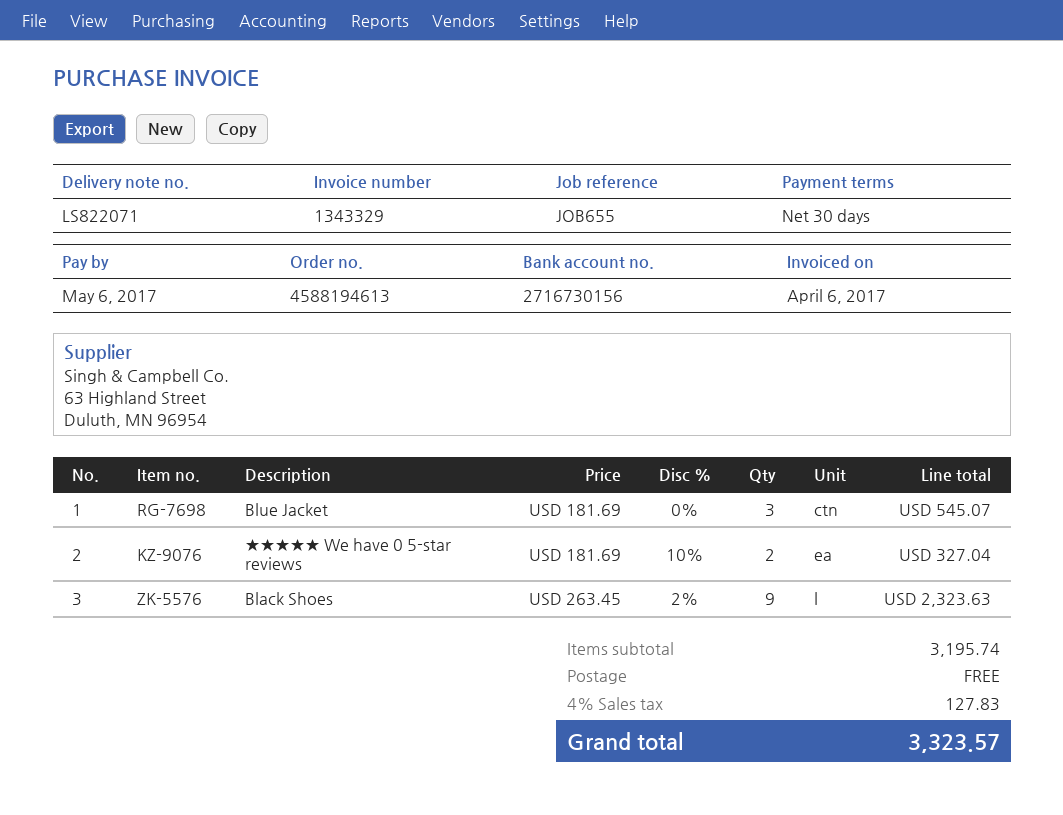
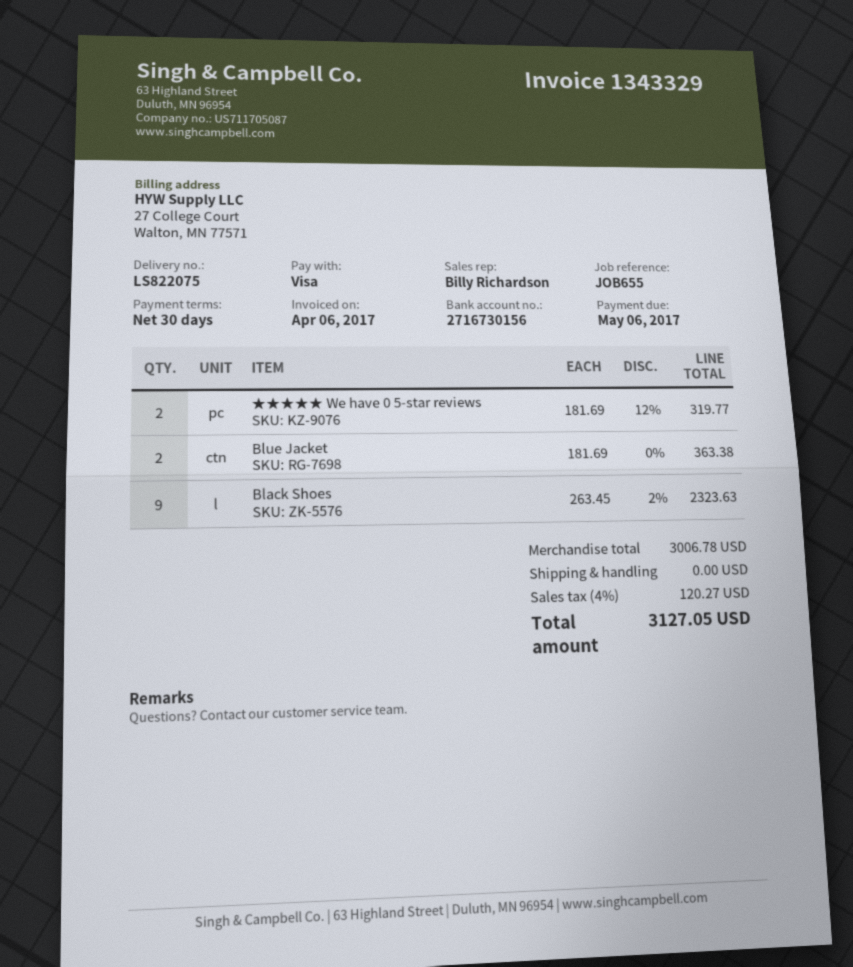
delivery note number: LS822071 -> LS822075
Blue Jacket: 3 x 181.69 = 545.07 -> 2 x 181.69 = 363.38
★★★★★ We have 0 5-star reviews: 2 x 181.69 - 10% = 327.04 -> 2 x 181.69 - 12% = 319.77
subtotal: 3195.74 -> 3006.78
tax: 4% = 127.83 -> 4% = 120.27
total: 3323.57 -> 3127.05

